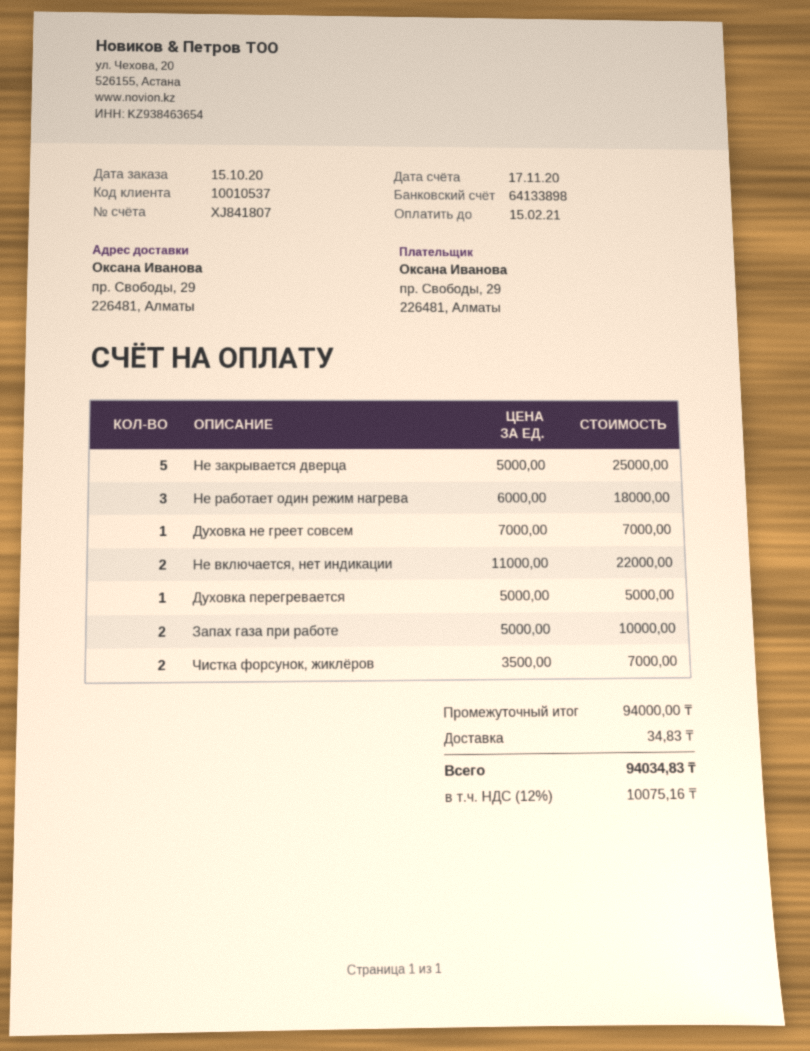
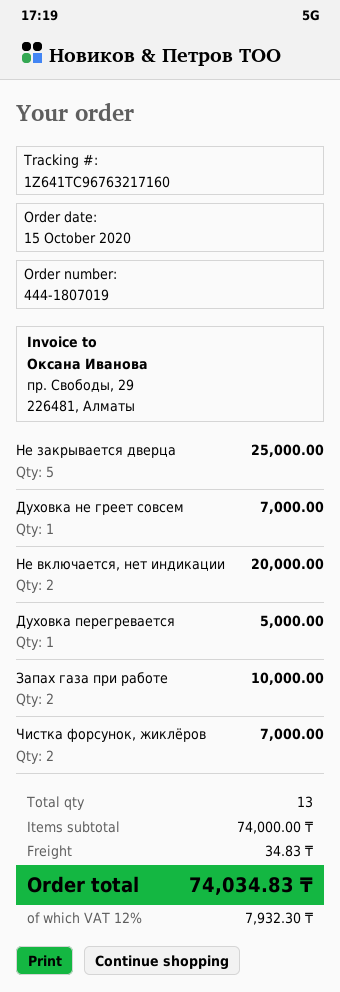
Не работает один режим нагрева: 3 for 18000.00 -> none
Не включается, нет индикации: 2 for 22000.00 -> 2 for 20000.00
subtotal: 94000.00 -> 74000.00
tax: 12% = 10075.16 -> 12% = 7932.30
total: 94034.83 -> 74034.83

